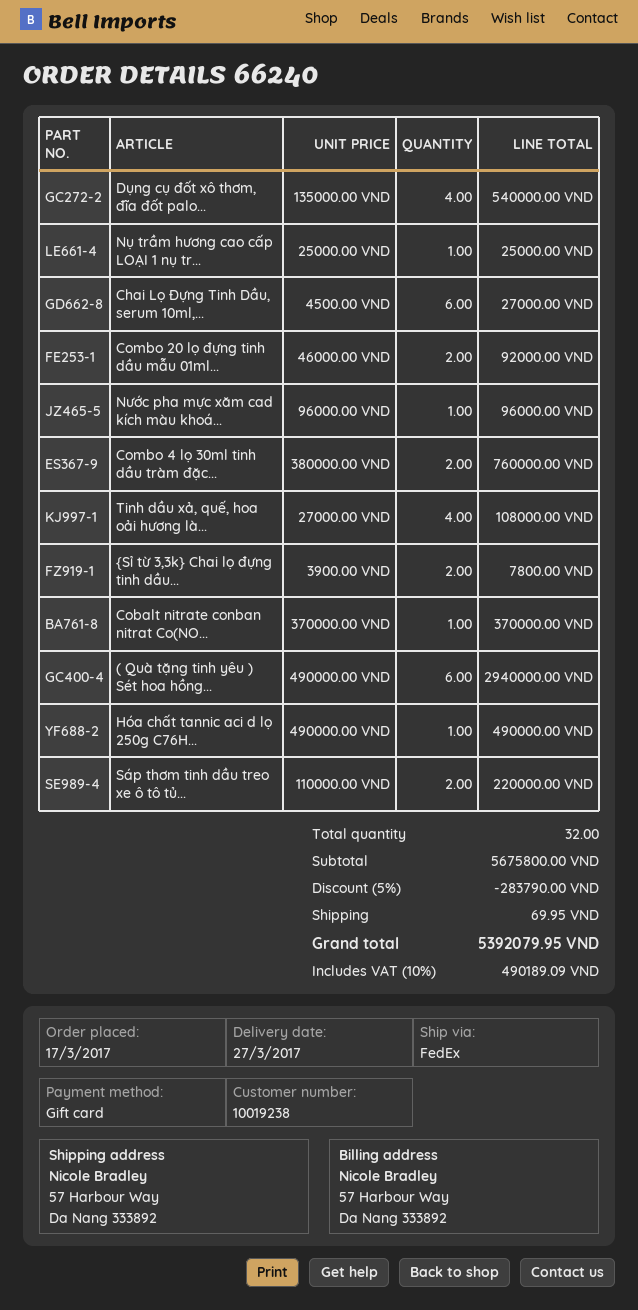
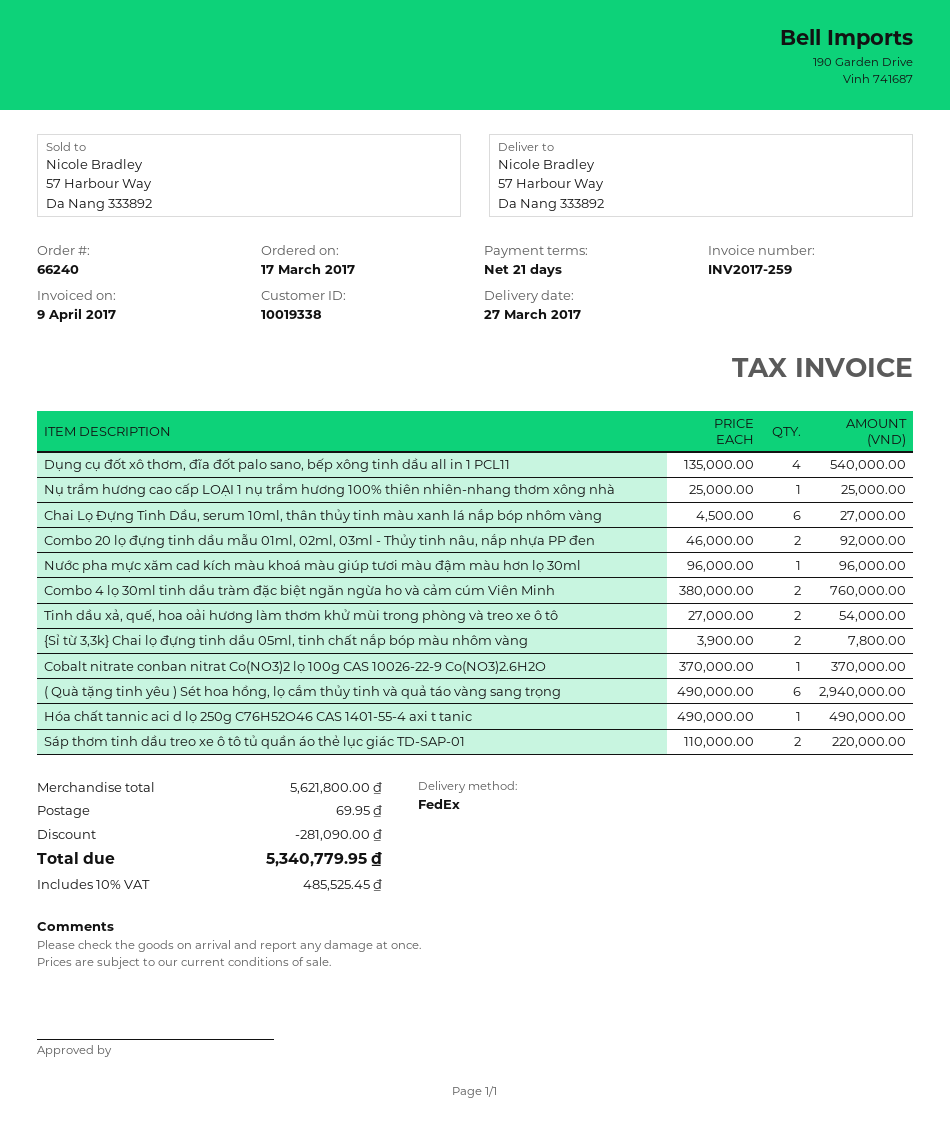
customer number: 10019238 -> 10019338
Tinh dầu xả, quế, hoa oải hương là...: 4 x 27000.00 = 108000.00 -> 2 x 27000.00 = 54000.00
subtotal: 5675800.00 -> 5621800.00
discount: 283790.00 -> 281090.00
tax: 10% = 490189.09 -> 10% = 485525.45
total: 5392079.95 -> 5340779.95

